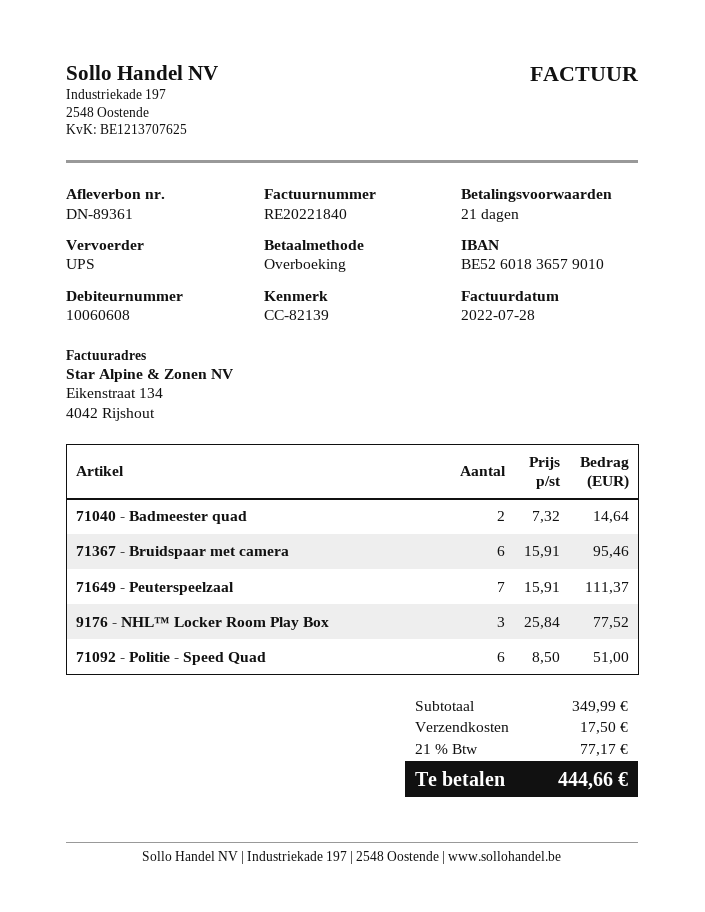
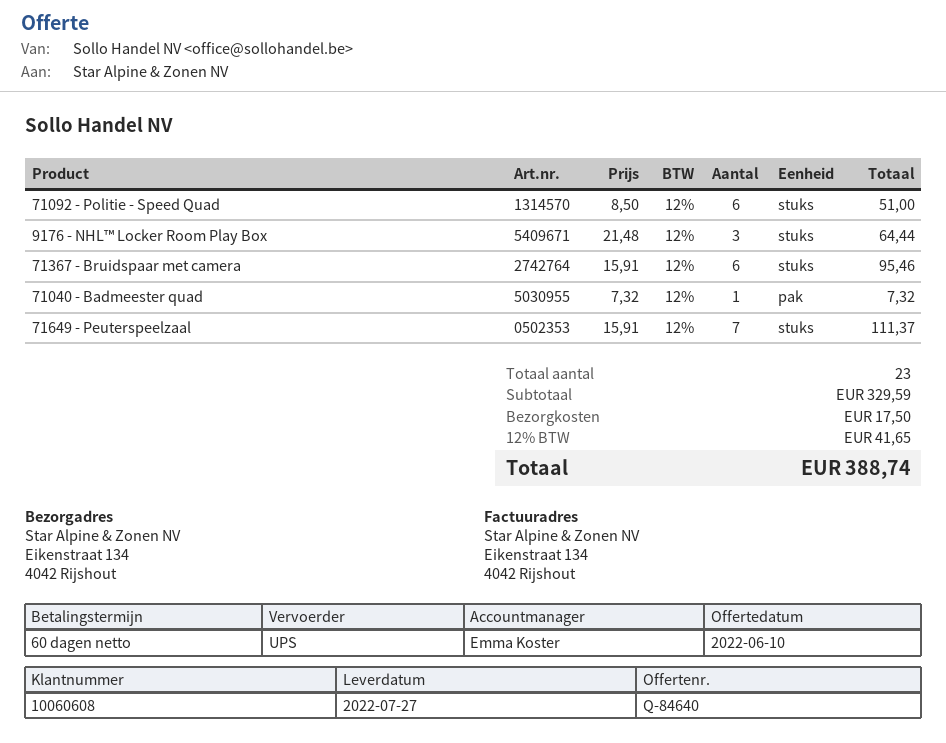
payment terms: 21 days -> 60 days
71040 - Badmeester quad: 2 x 7.32 = 14.64 -> 1 x 7.32 = 7.32
9176 - NHL™ Locker Room Play Box: 3 x 25.84 = 77.52 -> 3 x 21.48 = 64.44
subtotal: 349.99 -> 329.59
tax: 21% = 77.17 -> 12% = 41.65
total: 444.66 -> 388.74

